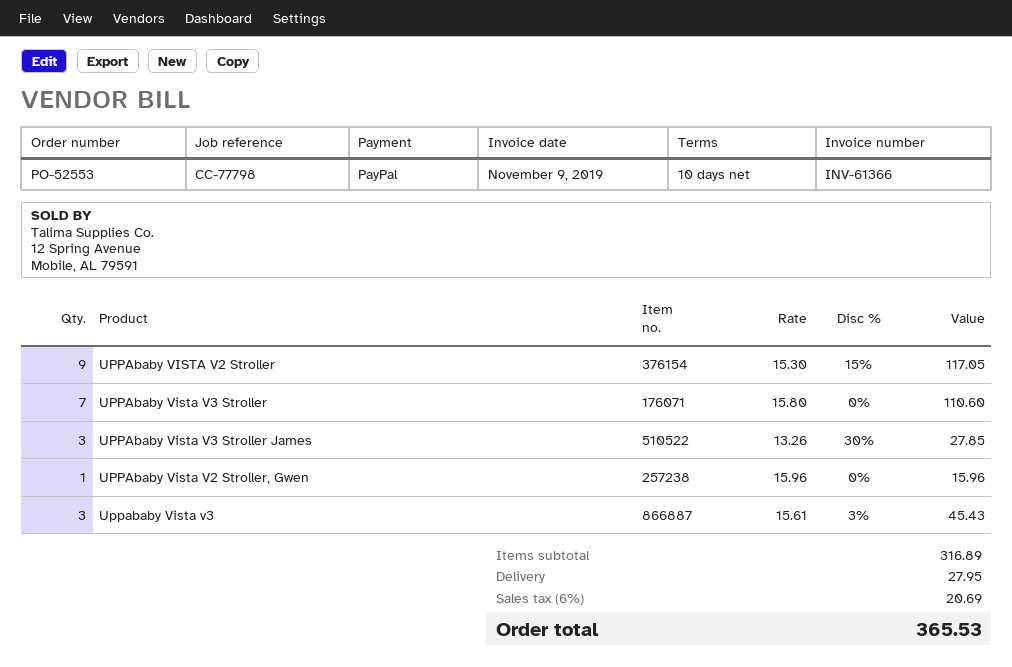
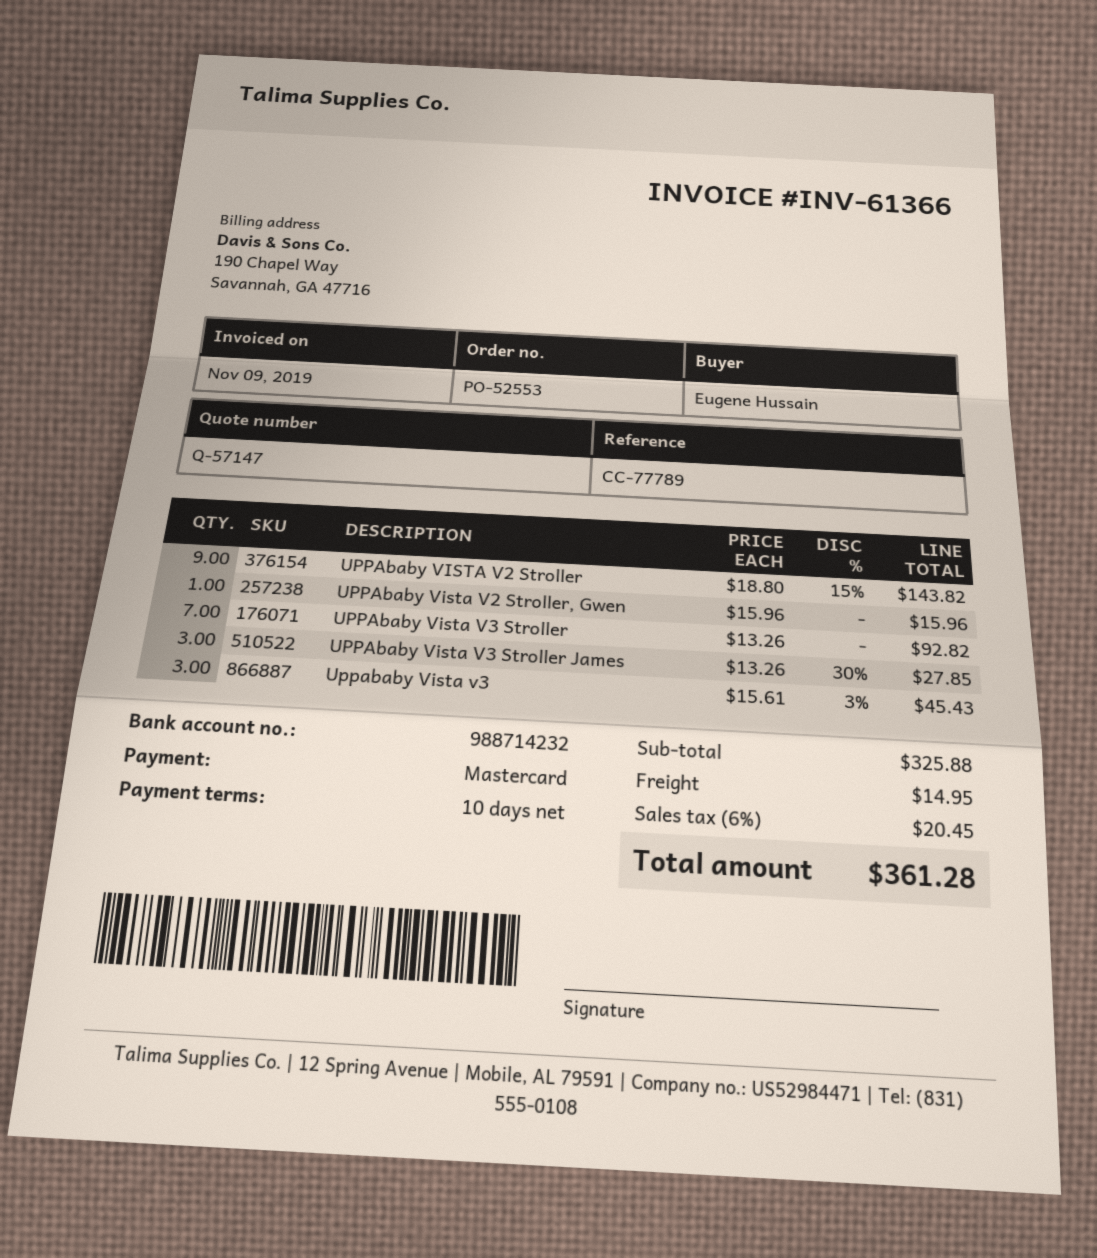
reference: CC-77798 -> CC-77789
payment method: PayPal -> Mastercard
UPPAbaby VISTA V2 Stroller: 9 x 15.30 - 15% = 117.05 -> 9 x 18.80 - 15% = 143.82
UPPAbaby Vista V3 Stroller: 7 x 15.80 = 110.60 -> 7 x 13.26 = 92.82
subtotal: 316.89 -> 325.88
shipping: 27.95 -> 14.95
tax: 6% = 20.69 -> 6% = 20.45
total: 365.53 -> 361.28

